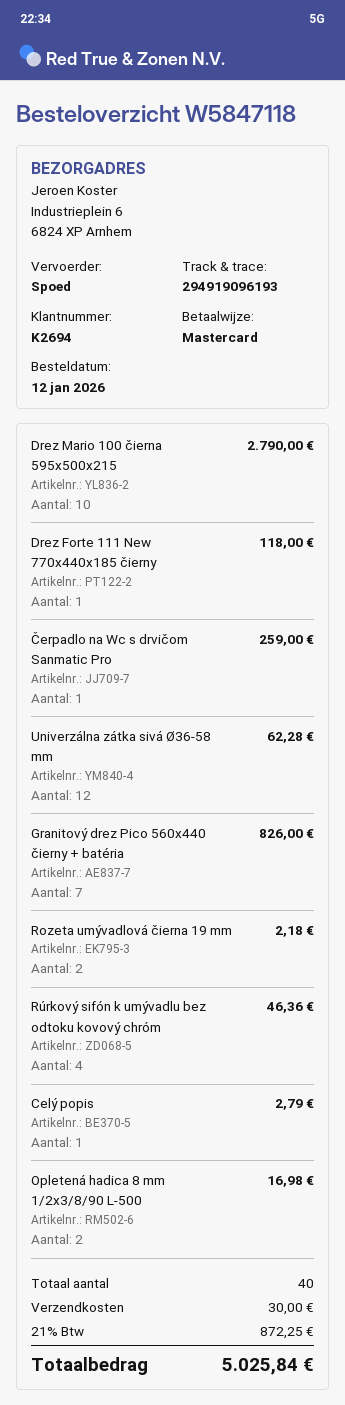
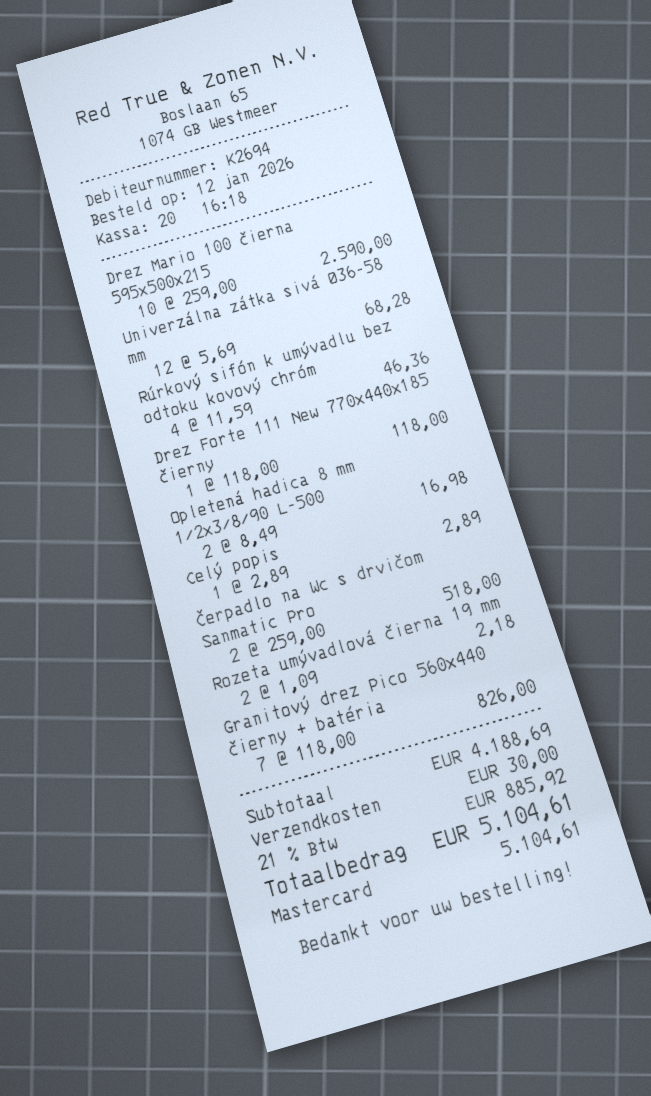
Drez Mario 100 čierna 595x500x215: 10 for 2790.00 -> 10 for 2590.00
Čerpadlo na Wc s drvičom Sanmatic Pro: 1 for 259.00 -> 2 for 518.00
Univerzálna zátka sivá Ø36-58 mm: 12 for 62.28 -> 12 for 68.28
Celý popis: 1 for 2.79 -> 1 for 2.89
tax: 21% = 872.25 -> 21% = 885.92
total: 5025.84 -> 5104.61

